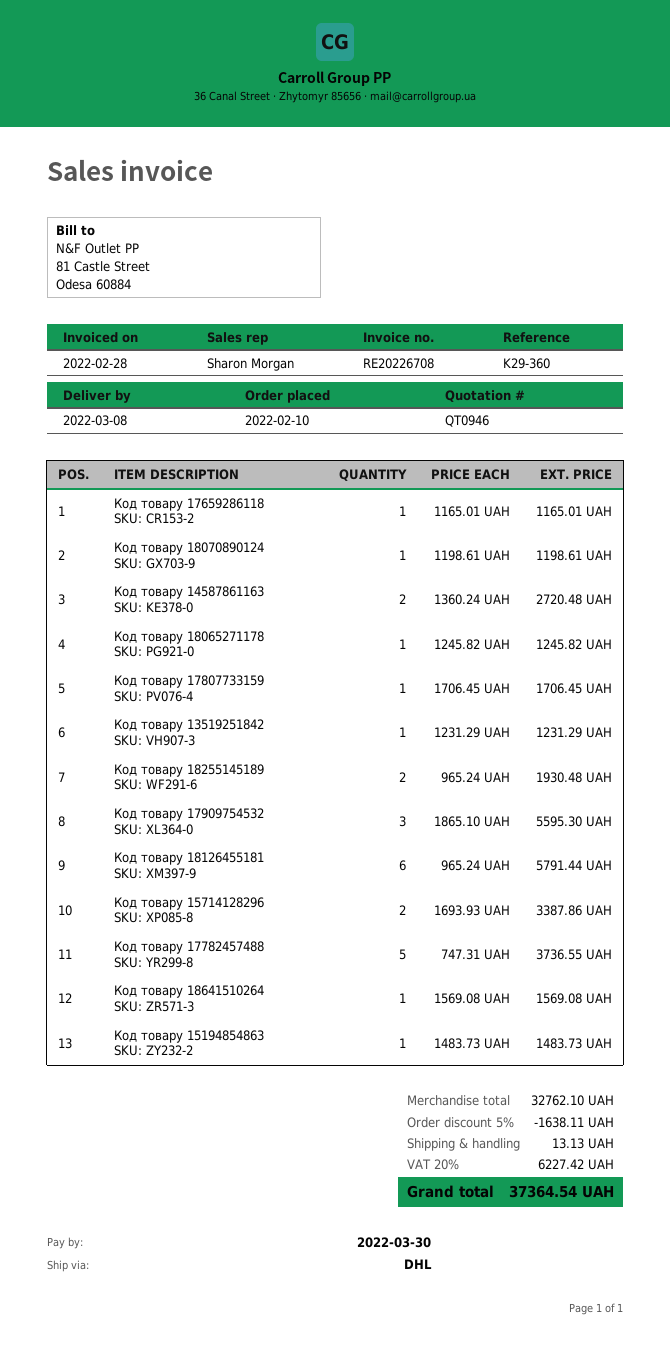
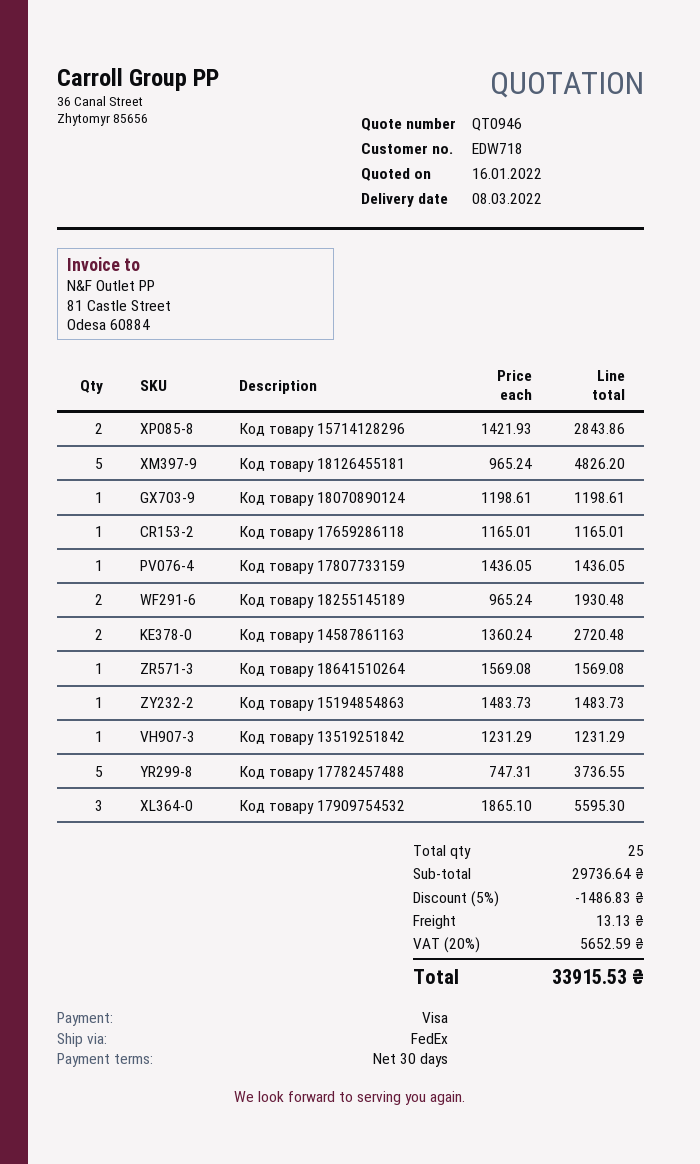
shipping method: DHL -> FedEx
Код товару 18065271178: 1 x 1245.82 = 1245.82 -> none
Код товару 17807733159: 1 x 1706.45 = 1706.45 -> 1 x 1436.05 = 1436.05
Код товару 18126455181: 6 x 965.24 = 5791.44 -> 5 x 965.24 = 4826.20
Код товару 15714128296: 2 x 1693.93 = 3387.86 -> 2 x 1421.93 = 2843.86
subtotal: 32762.10 -> 29736.64
discount: 5% = 1638.11 -> 5% = 1486.83
tax: 20% = 6227.42 -> 20% = 5652.59
total: 37364.54 -> 33915.53

